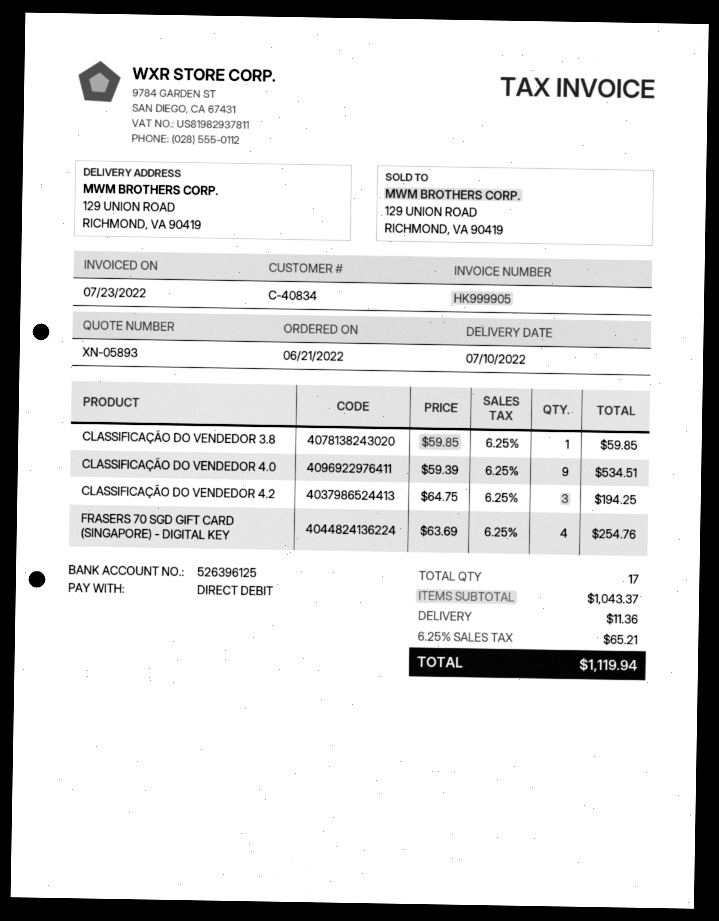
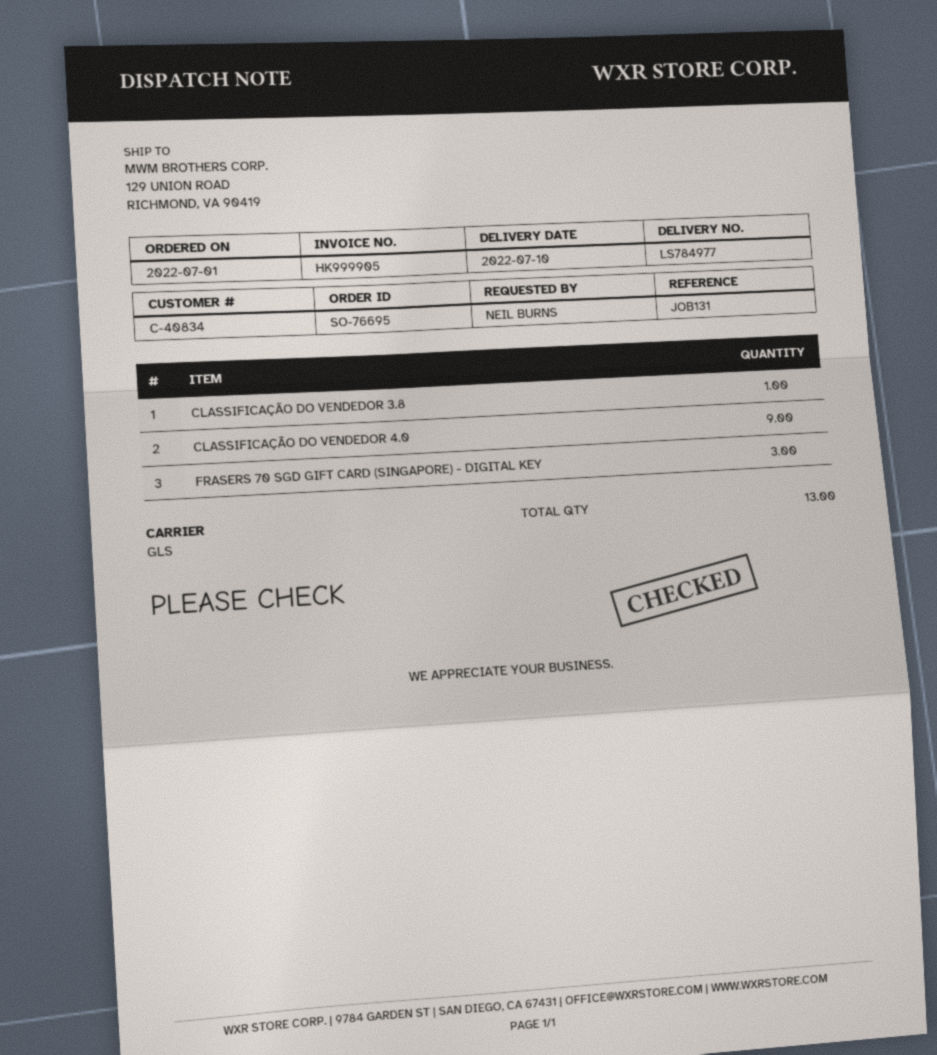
order date: 2022-06-21 -> 2022-07-01
CLASSIFICAÇÃO DO VENDEDOR 4.2: 3 -> none
FRASERS 70 SGD GIFT CARD (SINGAPORE) - DIGITAL KEY: 4 -> 3
total quantity: 17 -> 13

